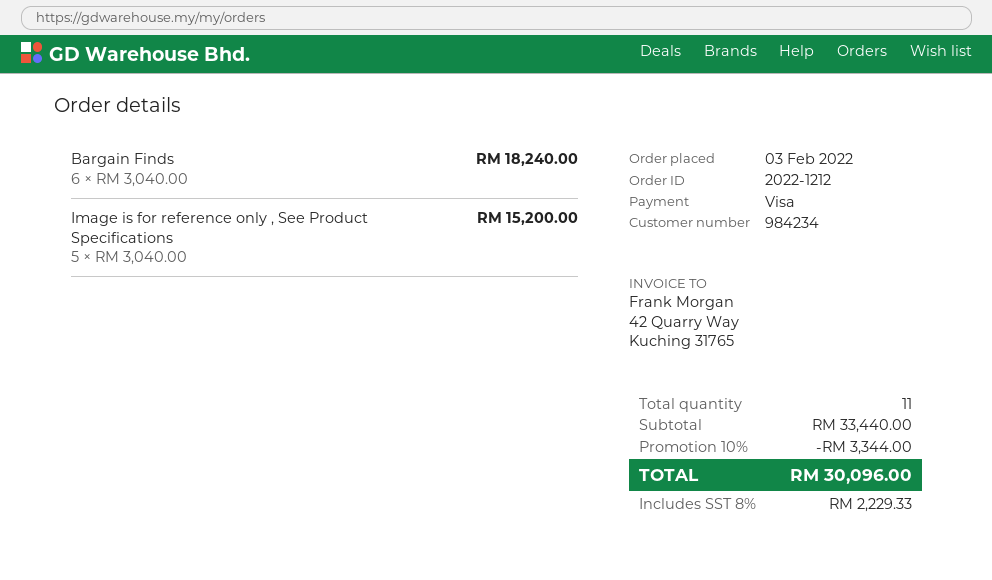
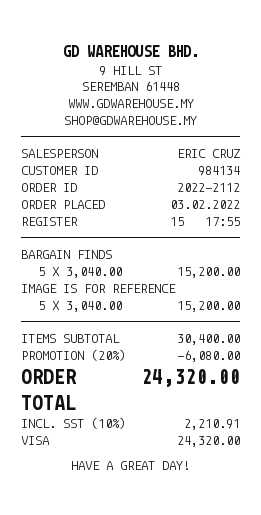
order number: 2022-1212 -> 2022-2112
customer number: 984234 -> 984134
Bargain Finds: 6 x 3040.00 = 18240.00 -> 5 x 3040.00 = 15200.00
subtotal: 33440.00 -> 30400.00
discount: 10% = 3344.00 -> 20% = 6080.00
tax: 8% = 2229.33 -> 10% = 2210.91
total: 30096.00 -> 24320.00

